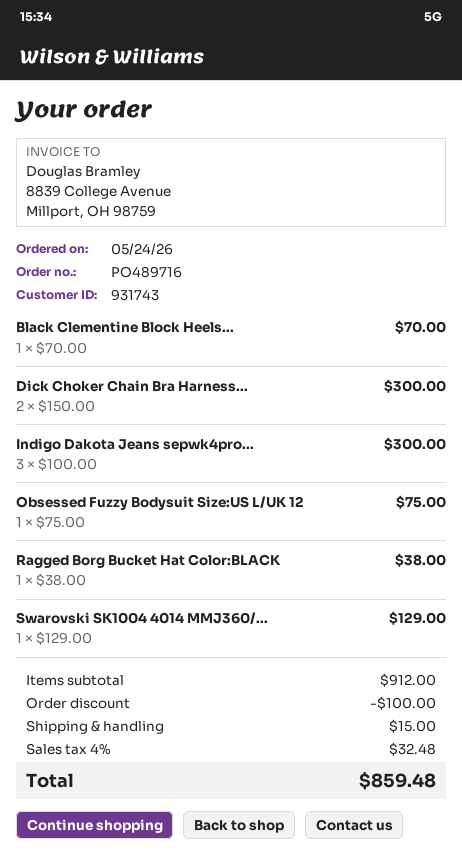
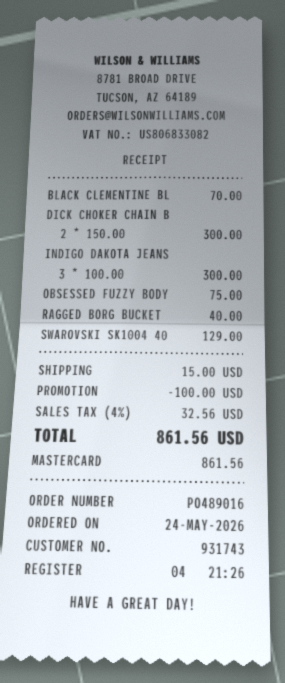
order number: PO489716 -> PO489016
Ragged Borg Bucket Hat Color:BLACK: 1 x 38.00 = 38.00 -> 1 x 40.00 = 40.00
tax: 4% = 32.48 -> 4% = 32.56
total: 859.48 -> 861.56

